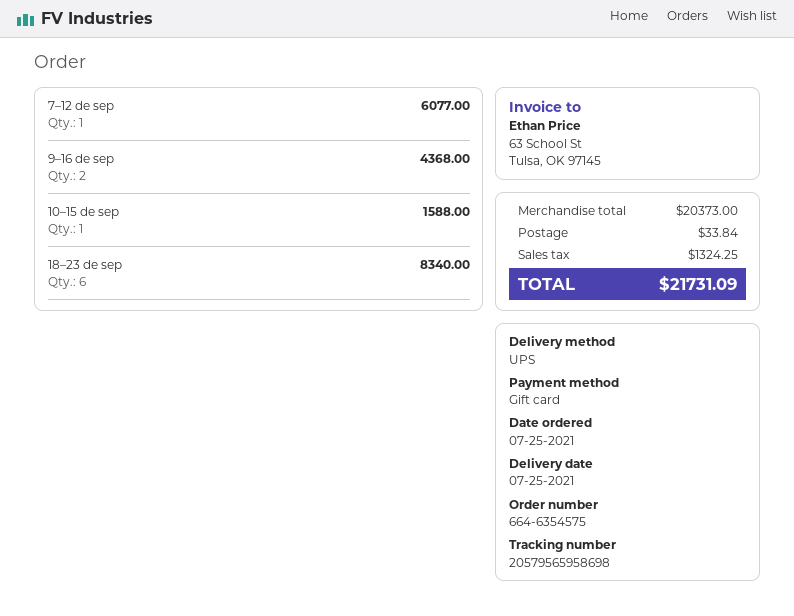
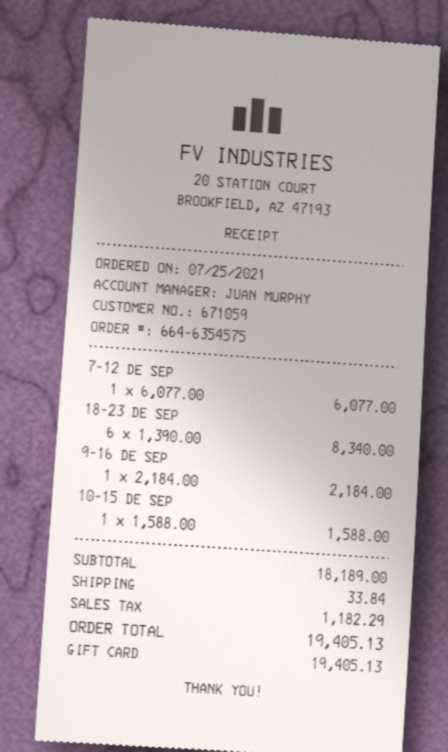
9–16 de sep: 2 for 4368.00 -> 1 for 2184.00
subtotal: 20373.00 -> 18189.00
tax: 1324.25 -> 1182.29
total: 21731.09 -> 19405.13

